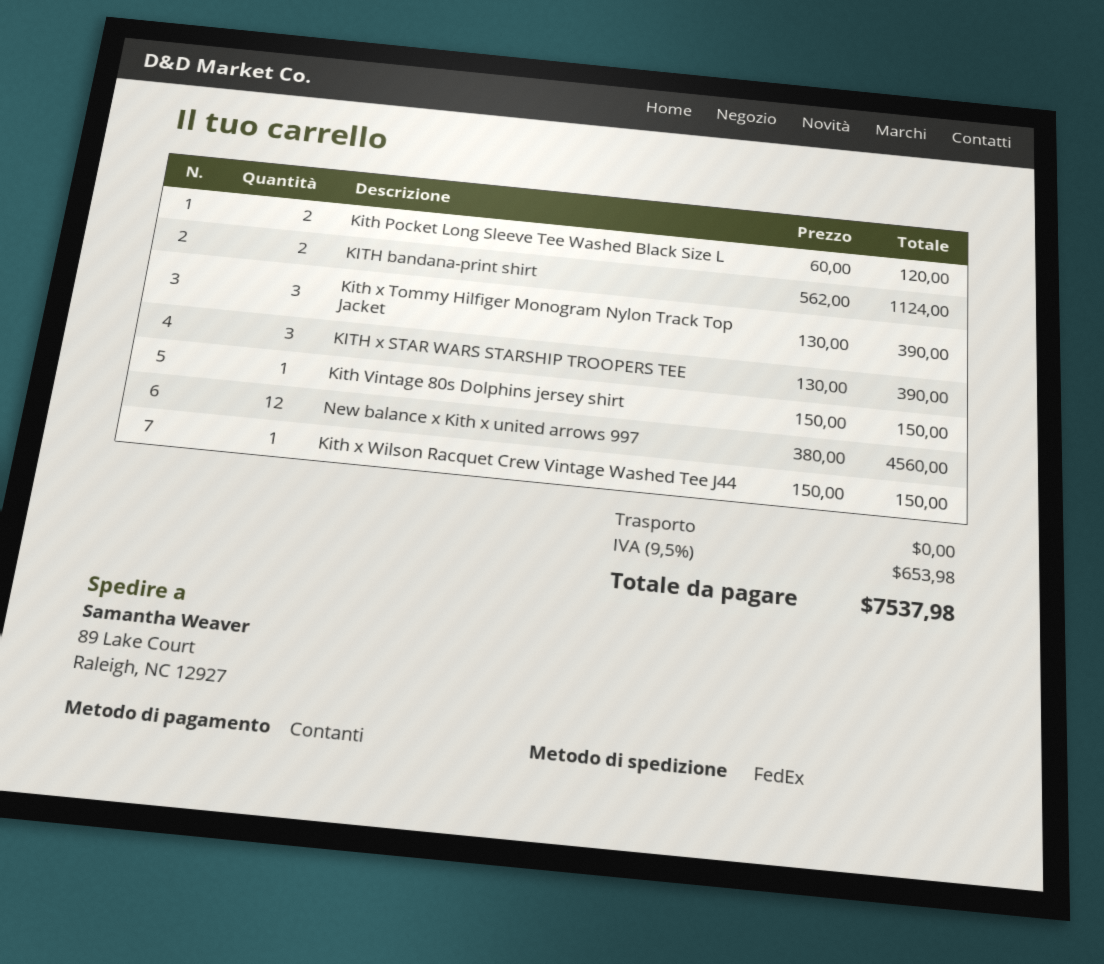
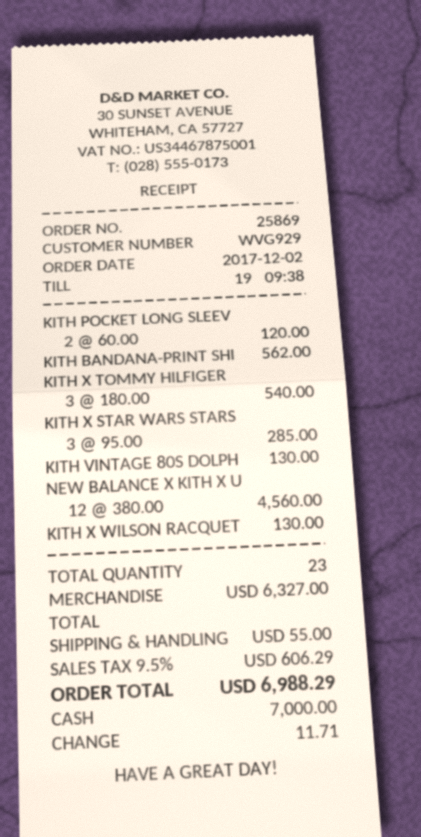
KITH bandana-print shirt: 2 x 562.00 = 1124.00 -> 1 x 562.00 = 562.00
Kith x Tommy Hilfiger Monogram Nylon Track Top Jacket: 3 x 130.00 = 390.00 -> 3 x 180.00 = 540.00
KITH x STAR WARS STARSHIP TROOPERS TEE: 3 x 130.00 = 390.00 -> 3 x 95.00 = 285.00
Kith Vintage 80s Dolphins jersey shirt: 1 x 150.00 = 150.00 -> 1 x 130.00 = 130.00
Kith x Wilson Racquet Crew Vintage Washed Tee J44: 1 x 150.00 = 150.00 -> 1 x 130.00 = 130.00
shipping: 0.00 -> 55.00
tax: 9.5% = 653.98 -> 9.5% = 606.29
total: 7537.98 -> 6988.29

